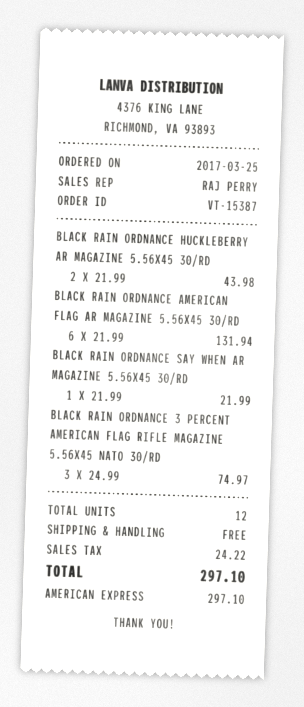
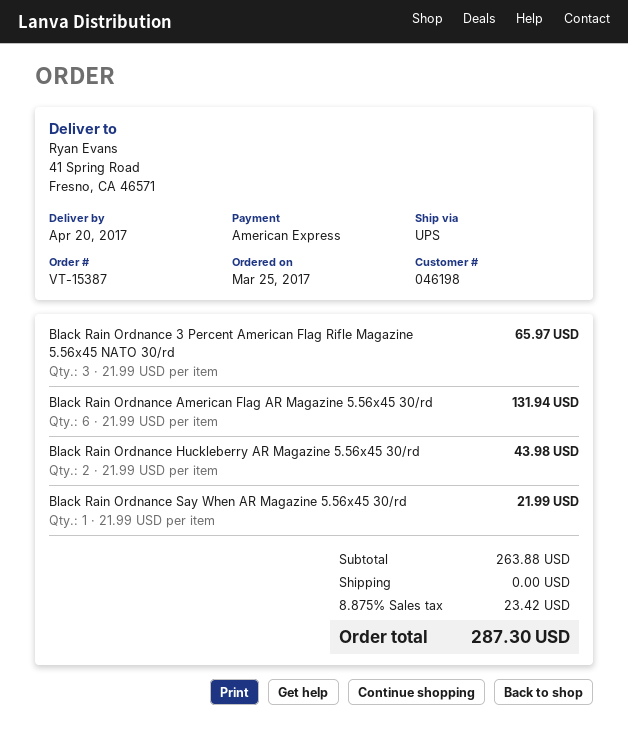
BLACK RAIN ORDNANCE 3 PERCENT AMERICAN FLAG RIFLE MAGAZINE 5.56X45 NATO 30/RD: 3 x 24.99 = 74.97 -> 3 x 21.99 = 65.97
tax: 24.22 -> 23.42
total: 297.10 -> 287.30

